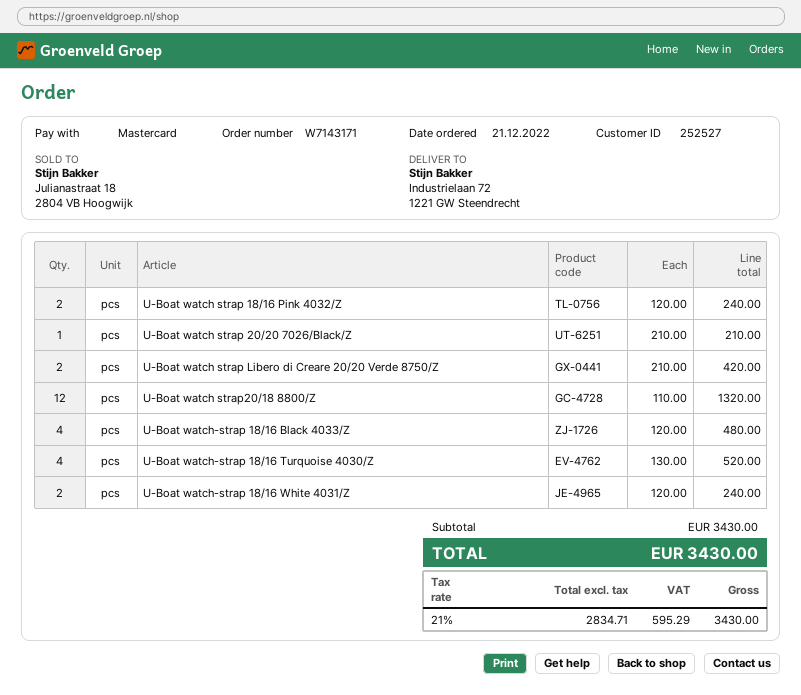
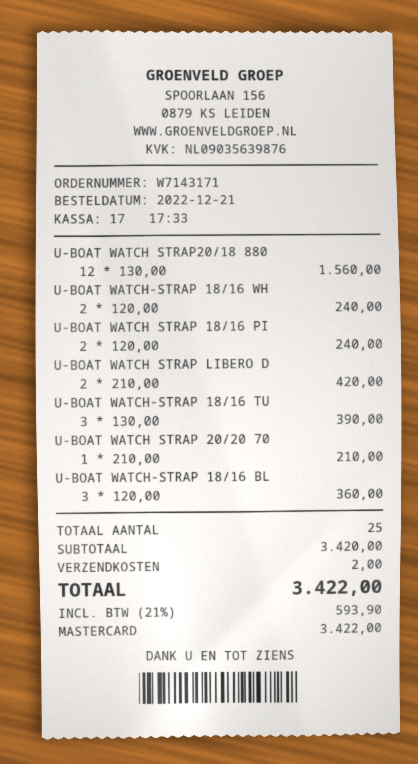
U-Boat watch strap20/18 8800/Z: 12 x 110.00 = 1320.00 -> 12 x 130.00 = 1560.00
U-Boat watch-strap 18/16 Black 4033/Z: 4 x 120.00 = 480.00 -> 3 x 120.00 = 360.00
U-Boat watch-strap 18/16 Turquoise 4030/Z: 4 x 130.00 = 520.00 -> 3 x 130.00 = 390.00
subtotal: 3430.00 -> 3420.00
shipping: none -> 2.00
tax: 21% = 595.29 -> 21% = 593.90
total: 3430.00 -> 3422.00

